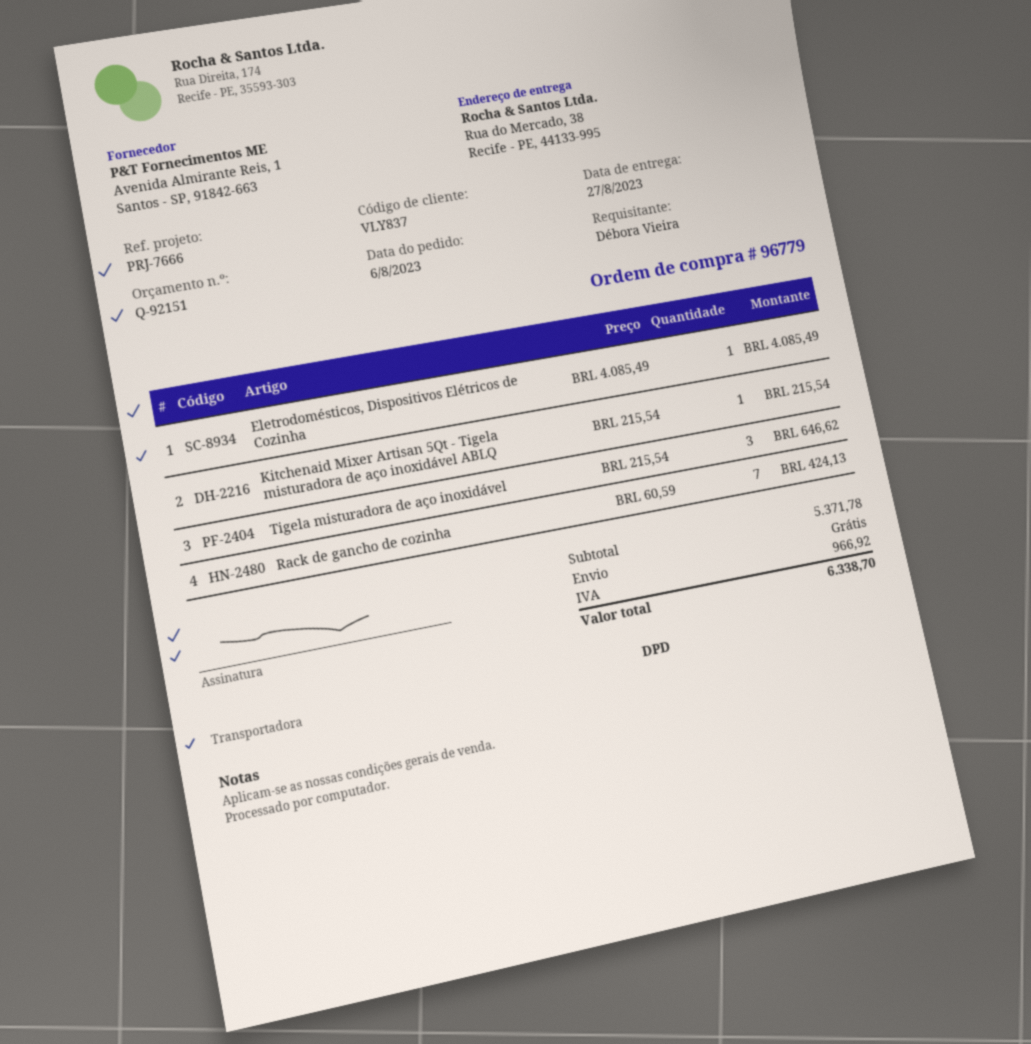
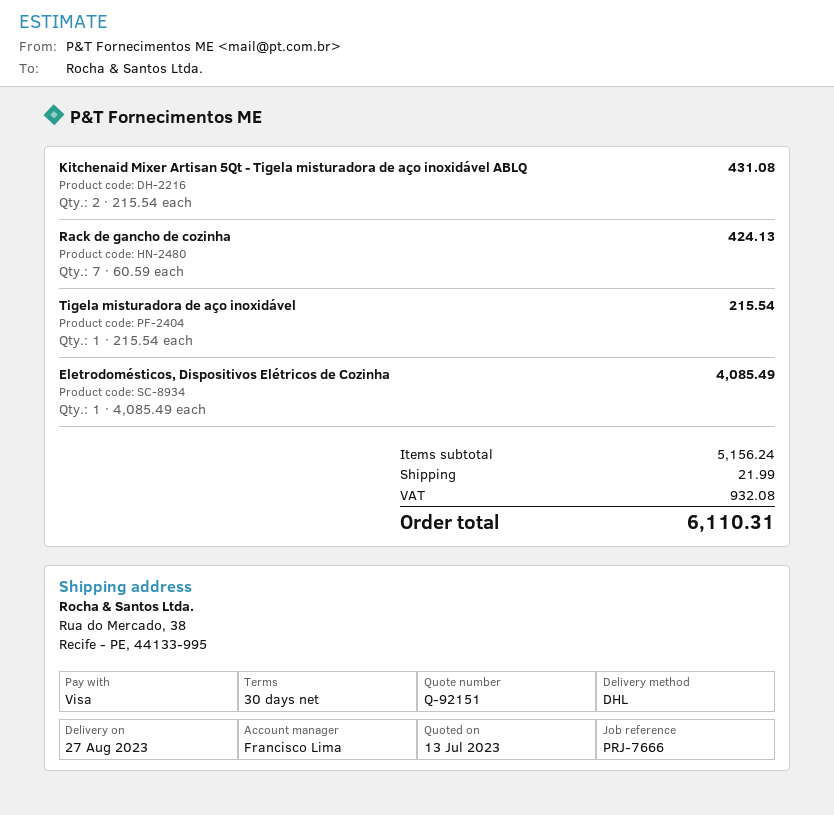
shipping method: DPD -> DHL
Kitchenaid Mixer Artisan 5Qt - Tigela misturadora de aço inoxidável ABLQ: 1 x 215.54 = 215.54 -> 2 x 215.54 = 431.08
Tigela misturadora de aço inoxidável: 3 x 215.54 = 646.62 -> 1 x 215.54 = 215.54
subtotal: 5371.78 -> 5156.24
shipping: 0.00 -> 21.99
tax: 966.92 -> 932.08
total: 6338.70 -> 6110.31

